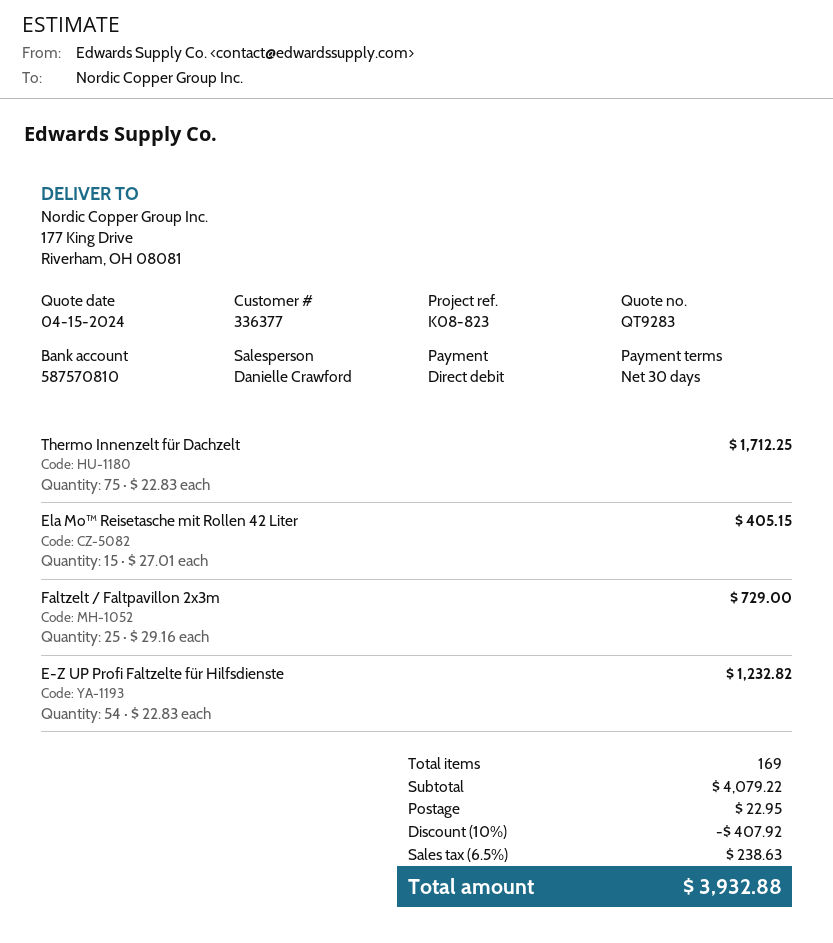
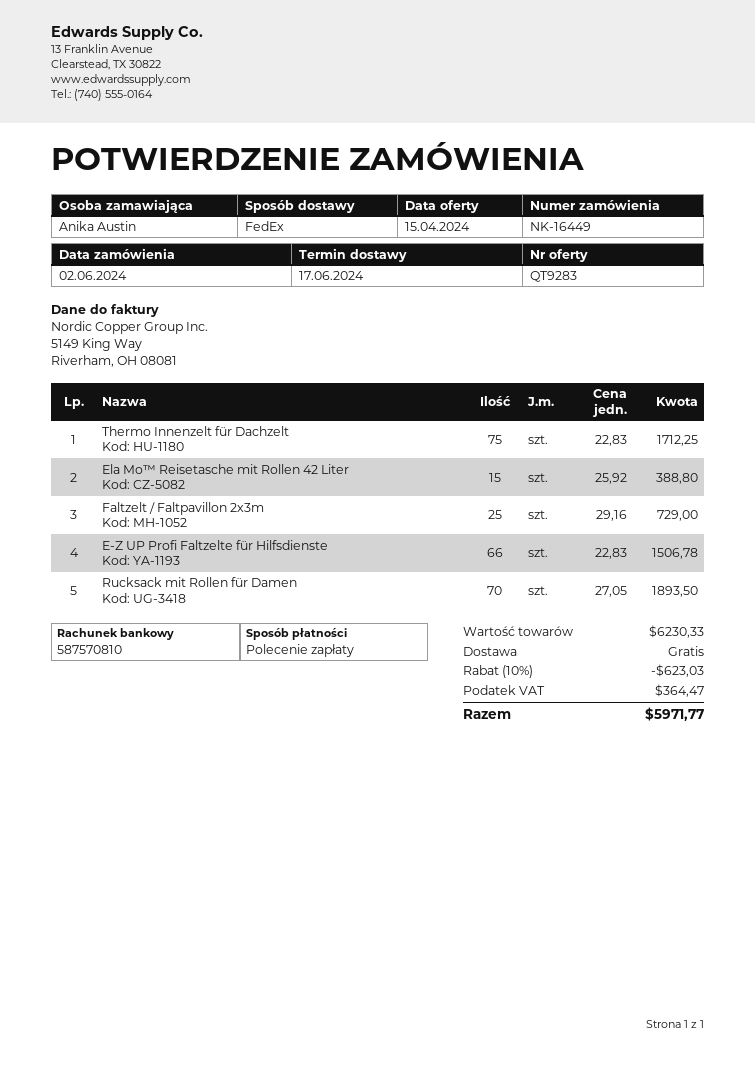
Ela Mo™ Reisetasche mit Rollen 42 Liter: 15 x 27.01 = 405.15 -> 15 x 25.92 = 388.80
E-Z UP Profi Faltzelte für Hilfsdienste: 54 x 22.83 = 1232.82 -> 66 x 22.83 = 1506.78
Rucksack mit Rollen für Damen: none -> 70 x 27.05 = 1893.50
subtotal: 4079.22 -> 6230.33
discount: 10% = 407.92 -> 10% = 623.03
shipping: 22.95 -> 0.00
tax: 238.63 -> 364.47
total: 3932.88 -> 5971.77

